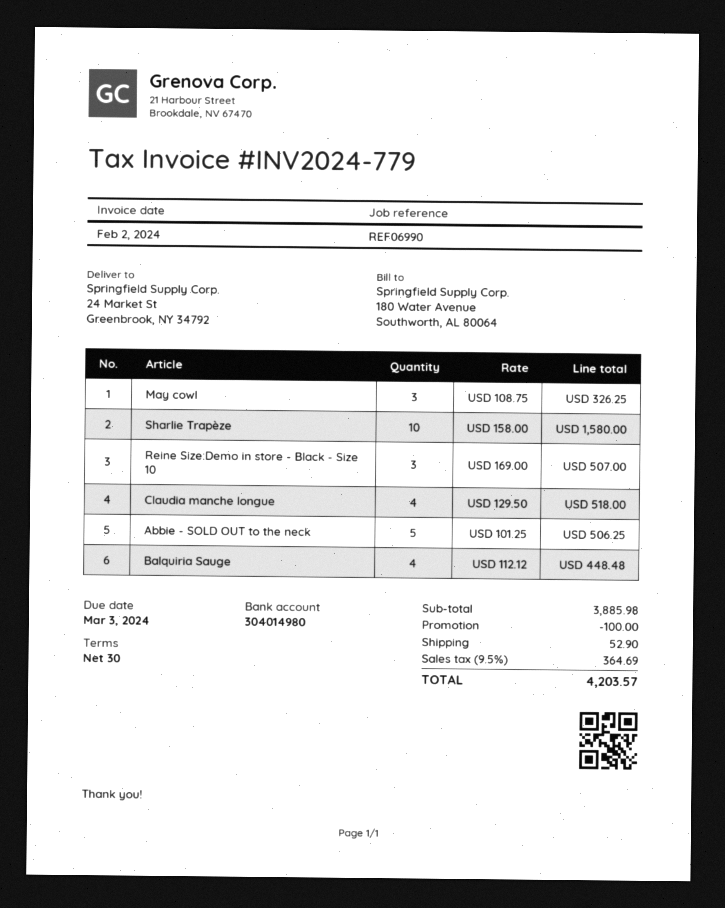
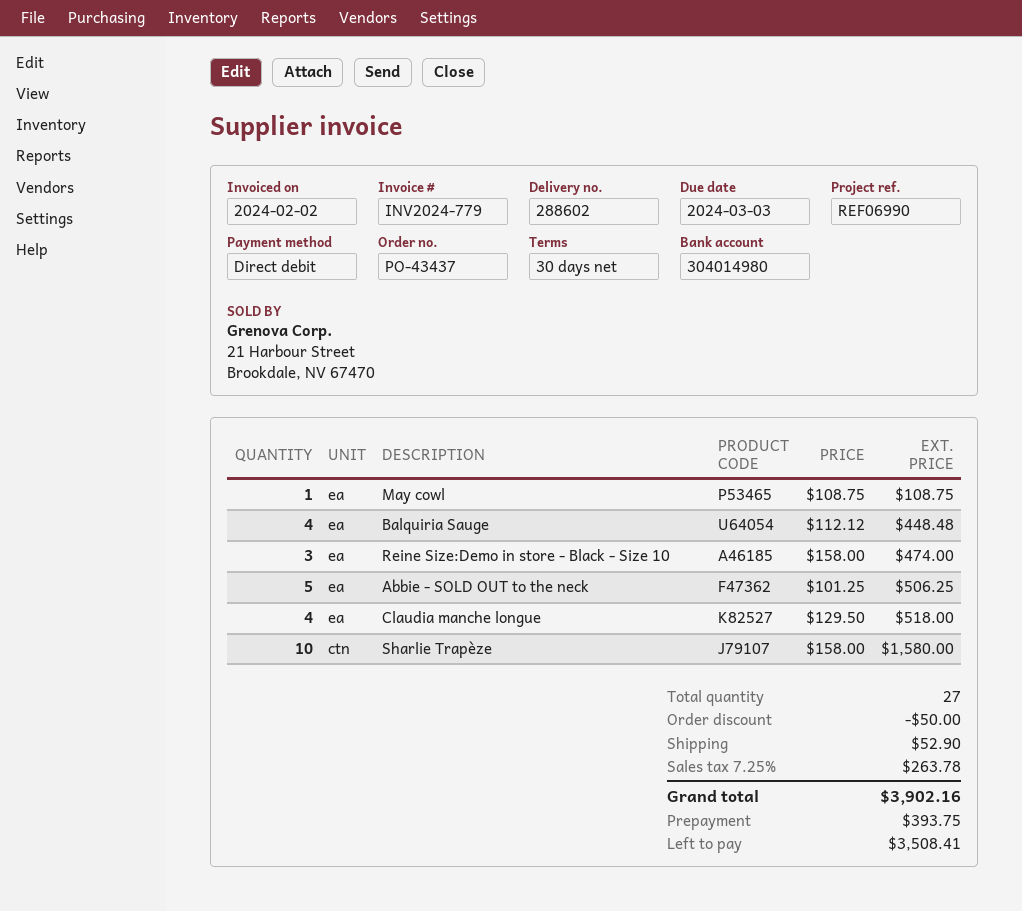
May cowl: 3 x 108.75 = 326.25 -> 1 x 108.75 = 108.75
Reine Size:Demo in store - Black - Size 10: 3 x 169.00 = 507.00 -> 3 x 158.00 = 474.00
discount: 100.00 -> 50.00
tax: 9.5% = 364.69 -> 7.25% = 263.78
total: 4203.57 -> 3902.16

